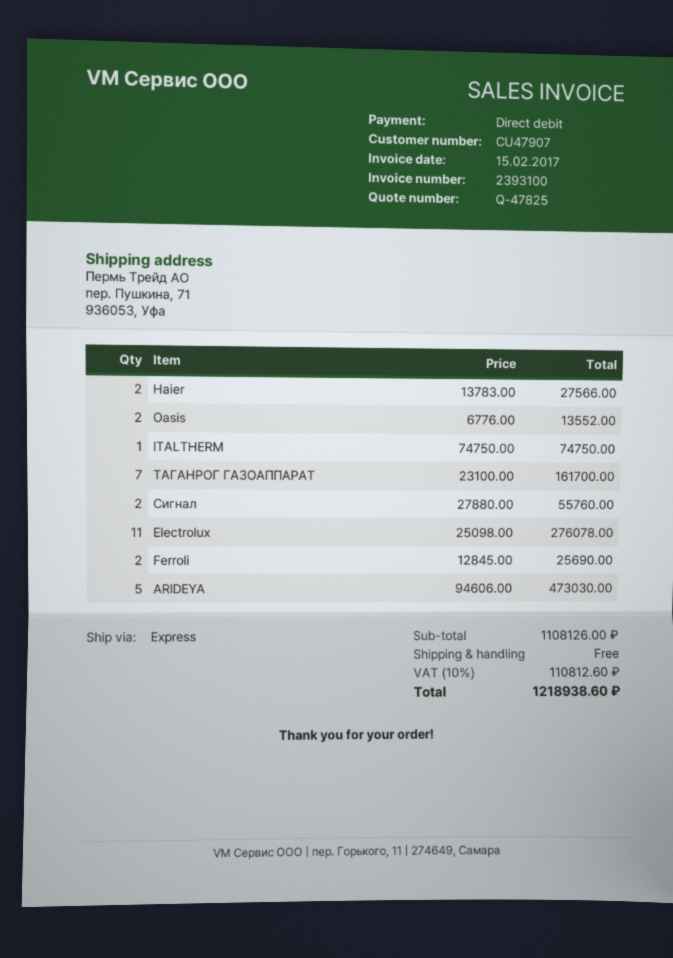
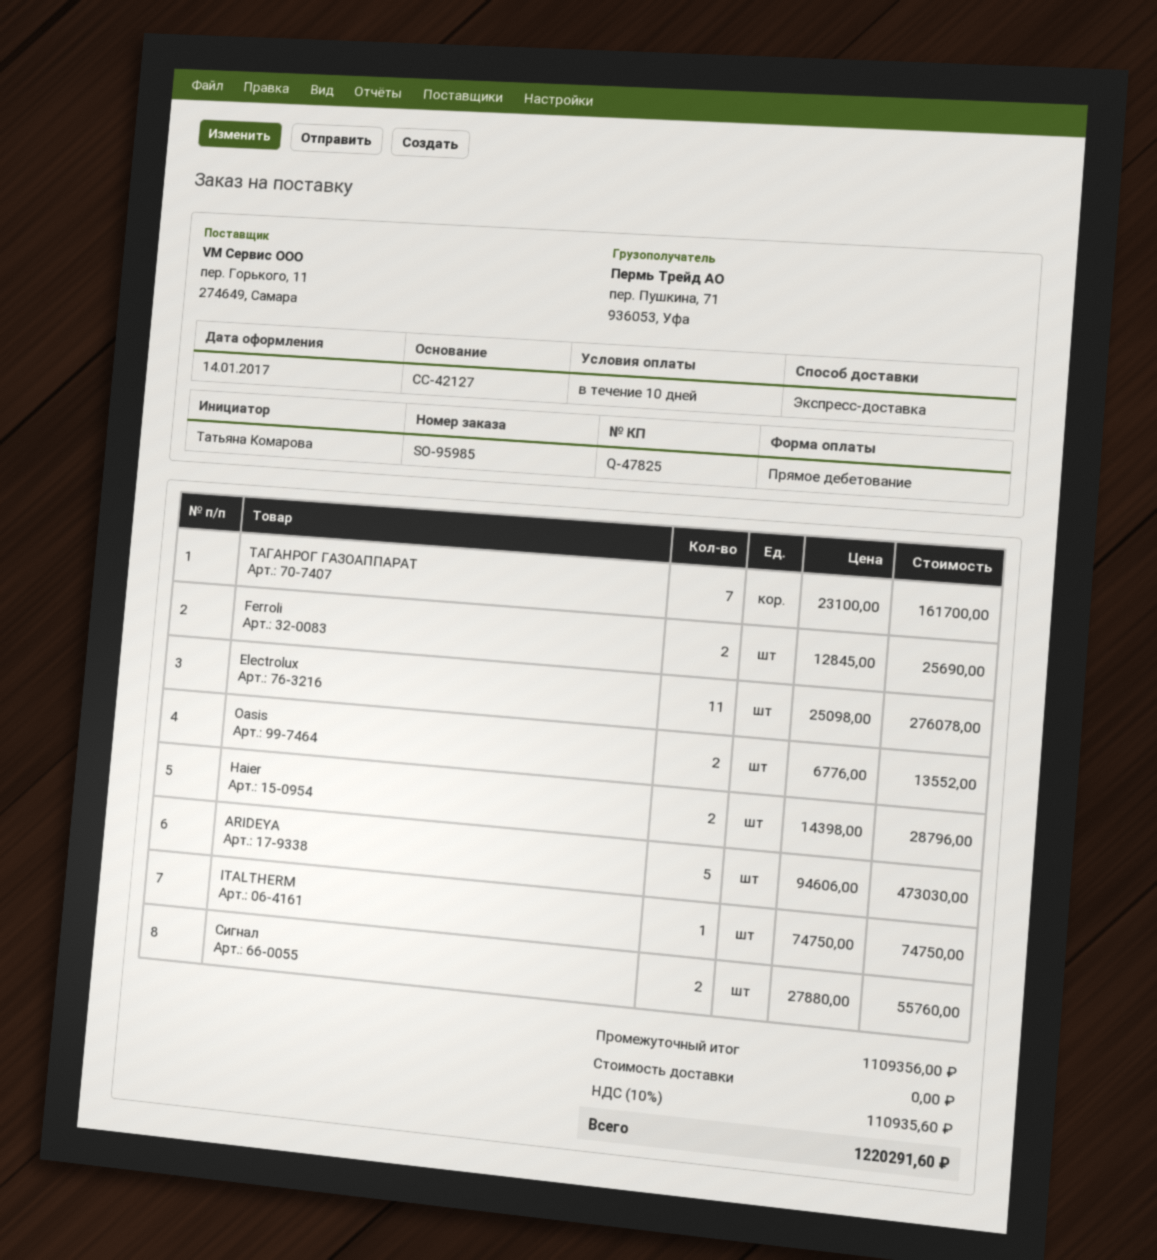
Haier: 2 x 13783.00 = 27566.00 -> 2 x 14398.00 = 28796.00
subtotal: 1108126.00 -> 1109356.00
tax: 10% = 110812.60 -> 10% = 110935.60
total: 1218938.60 -> 1220291.60

